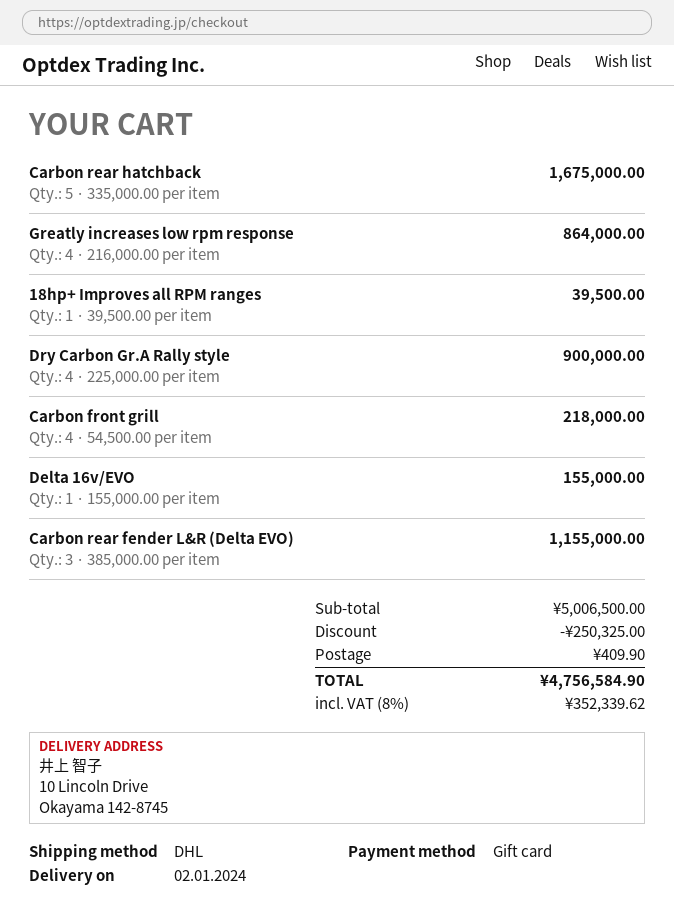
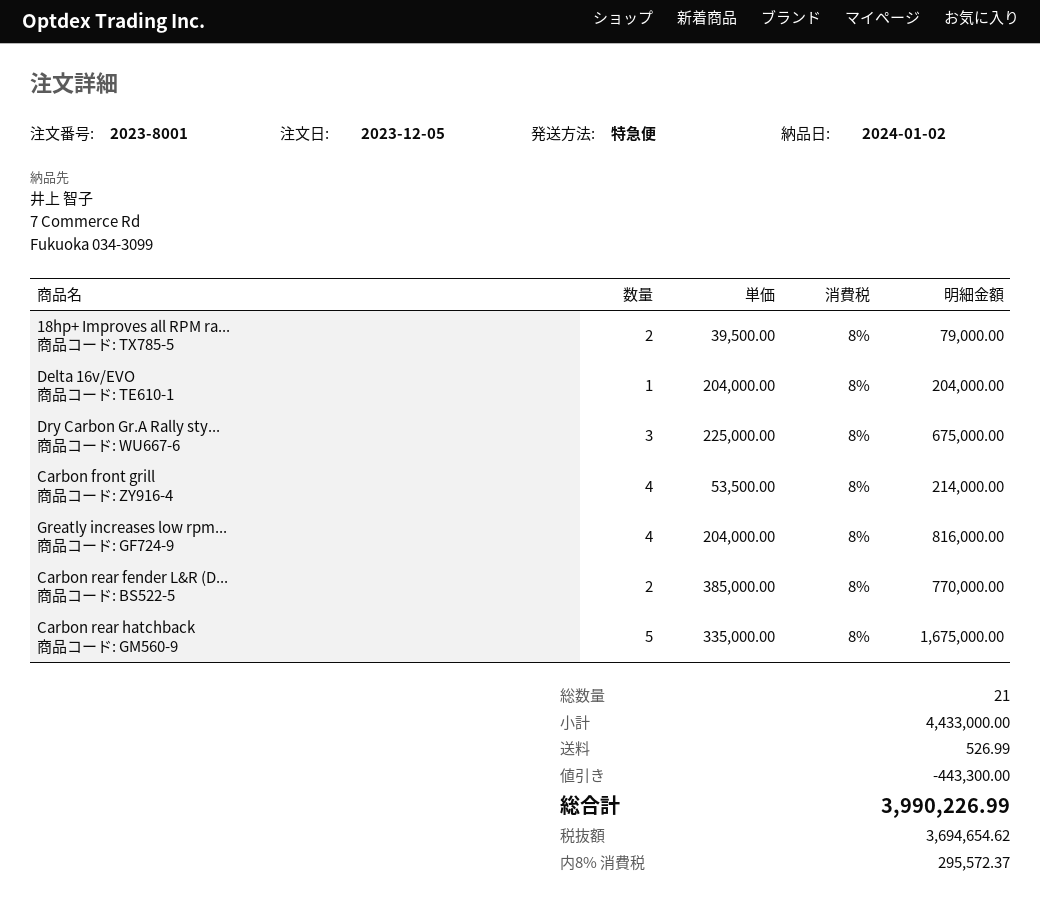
shipping method: DHL -> express
ship to: 10 Lincoln Drive, Okayama 142-8745 -> 7 Commerce Rd, Fukuoka 034-3099
Greatly increases low rpm response: 4 x 216000.00 = 864000.00 -> 4 x 204000.00 = 816000.00
18hp+ Improves all RPM ranges: 1 x 39500.00 = 39500.00 -> 2 x 39500.00 = 79000.00
Dry Carbon Gr.A Rally style: 4 x 225000.00 = 900000.00 -> 3 x 225000.00 = 675000.00
Carbon front grill: 4 x 54500.00 = 218000.00 -> 4 x 53500.00 = 214000.00
Delta 16v/EVO: 1 x 155000.00 = 155000.00 -> 1 x 204000.00 = 204000.00
Carbon rear fender L&R (Delta EVO): 3 x 385000.00 = 1155000.00 -> 2 x 385000.00 = 770000.00
subtotal: 5006500.00 -> 4433000.00
discount: 250325.00 -> 443300.00
shipping: 409.90 -> 526.99
tax: 8% = 352339.62 -> 8% = 295572.37
total: 4756584.90 -> 3990226.99

